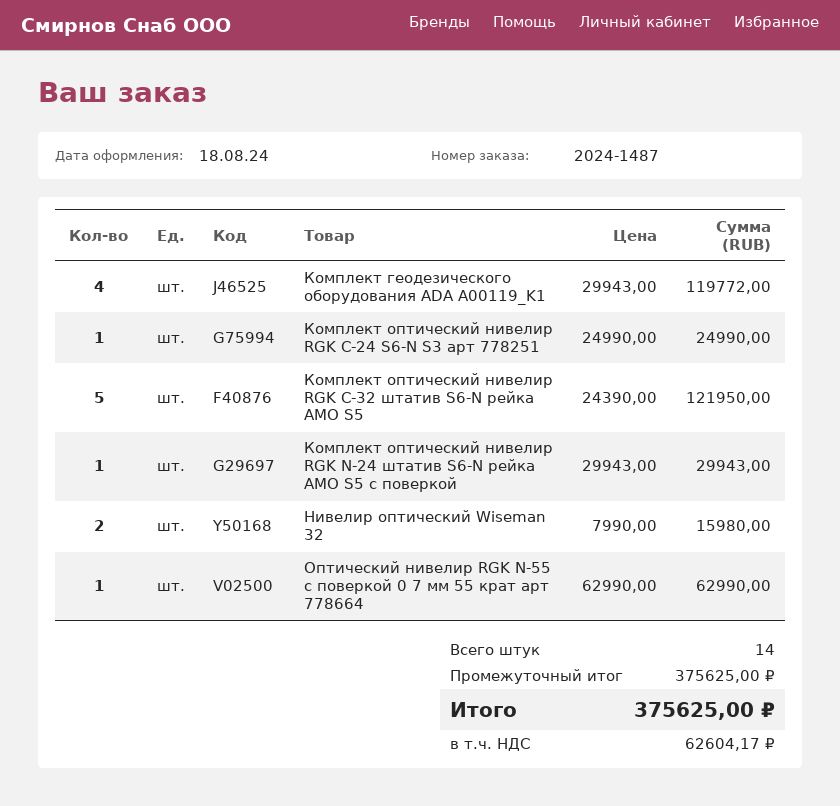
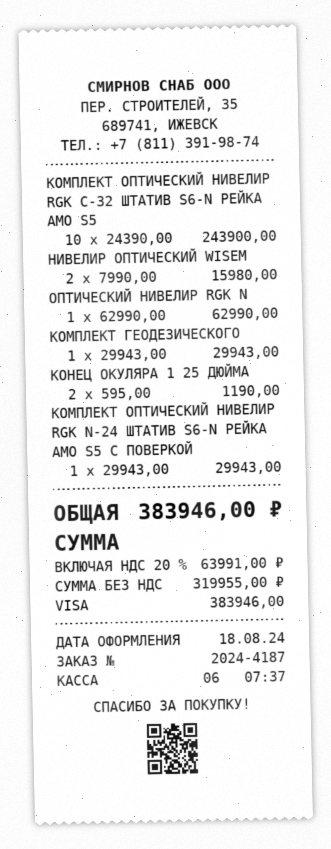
order number: 2024-1487 -> 2024-4187
Комплект геодезического оборудования ADA А00119_K1: 4 x 29943.00 = 119772.00 -> 1 x 29943.00 = 29943.00
Комплект оптический нивелир RGK C-24 S6-N S3 арт 778251: 1 x 24990.00 = 24990.00 -> none
Комплект оптический нивелир RGK C-32 штатив S6-N рейка AMO S5: 5 x 24390.00 = 121950.00 -> 10 x 24390.00 = 243900.00
КОНЕЦ ОКУЛЯРА 1 25 ДЮЙМА: none -> 2 x 595.00 = 1190.00
tax: 62604.17 -> 63991.00
total: 375625.00 -> 383946.00

